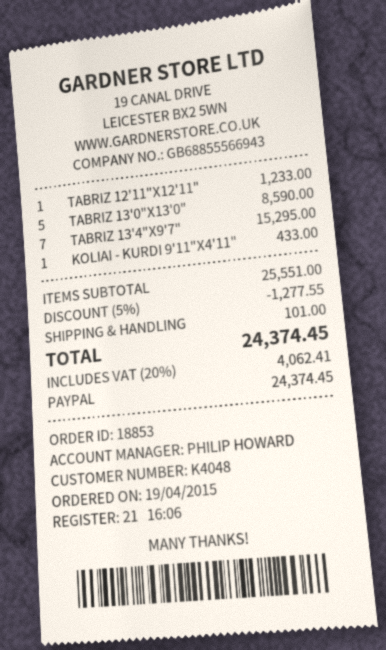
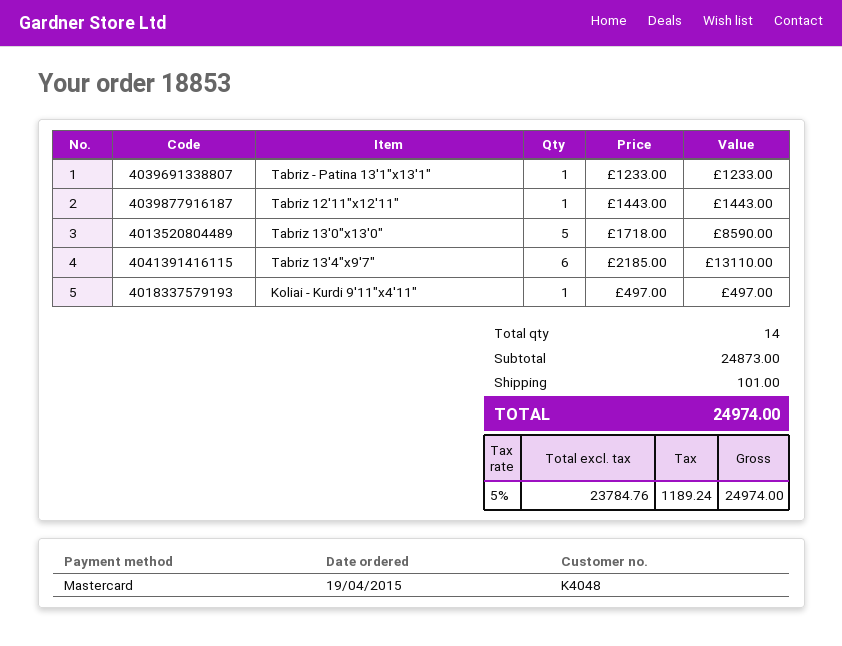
payment method: PayPal -> Mastercard
TABRIZ 12'11"X12'11": 1 for 1233.00 -> 1 for 1443.00
TABRIZ 13'4"X9'7": 7 for 15295.00 -> 6 for 13110.00
KOLIAI - KURDI 9'11"X4'11": 1 for 433.00 -> 1 for 497.00
Tabriz - Patina 13'1"x13'1": none -> 1 for 1233.00
subtotal: 25551.00 -> 24873.00
discount: 5% = 1277.55 -> none
tax: 20% = 4062.41 -> 5% = 1189.24
total: 24374.45 -> 24974.00

